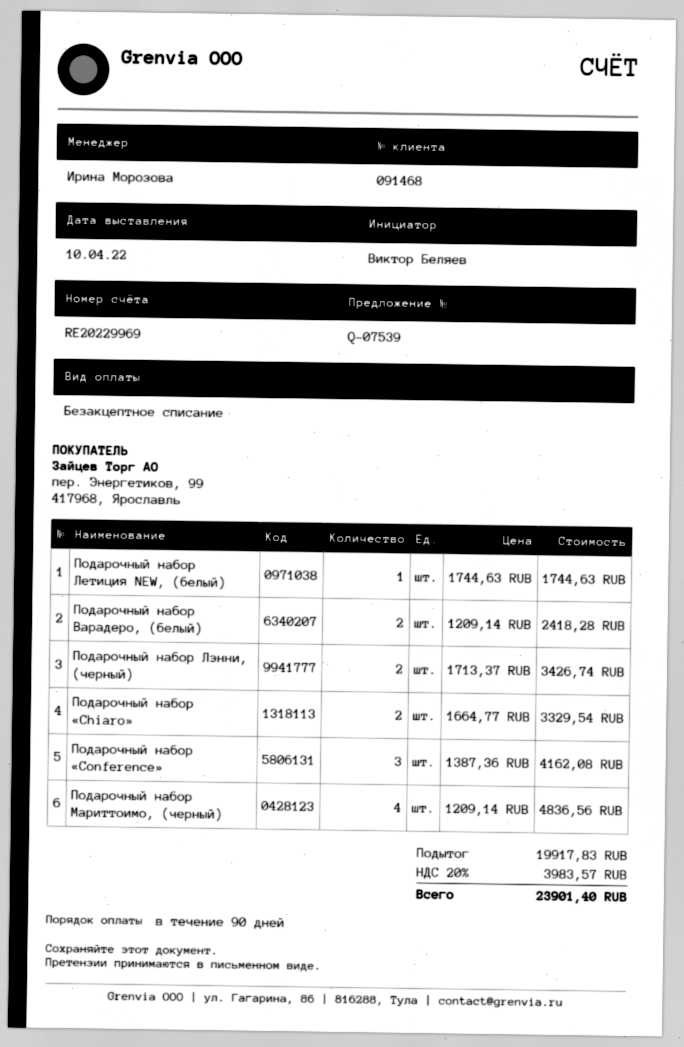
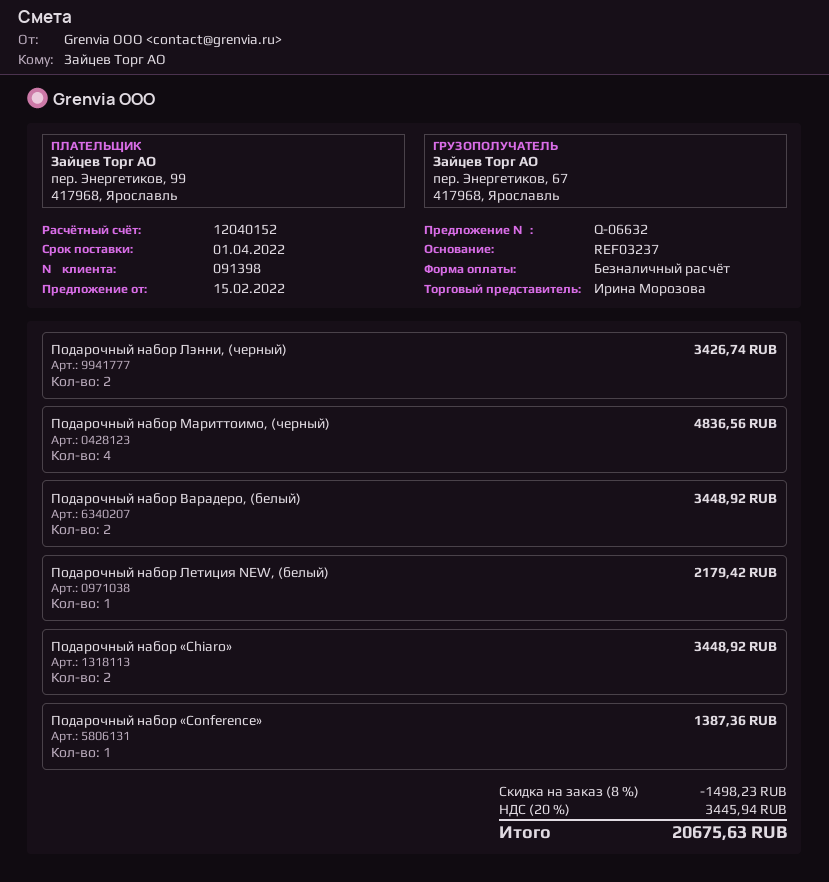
quote number: Q-07539 -> Q-06632
customer number: 091468 -> 091398
payment method: direct debit -> bank transfer
Подарочный набор Летиция NEW, (белый): 1 for 1744.63 -> 1 for 2179.42
Подарочный набор Варадеро, (белый): 2 for 2418.28 -> 2 for 3448.92
Подарочный набор «Chiaro»: 2 for 3329.54 -> 2 for 3448.92
Подарочный набор «Conference»: 3 for 4162.08 -> 1 for 1387.36
discount: none -> 8% = 1498.23
tax: 20% = 3983.57 -> 20% = 3445.94
total: 23901.40 -> 20675.63

